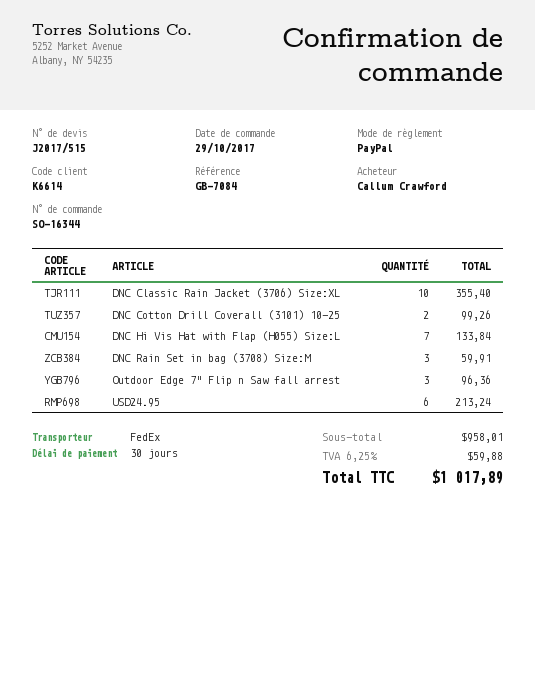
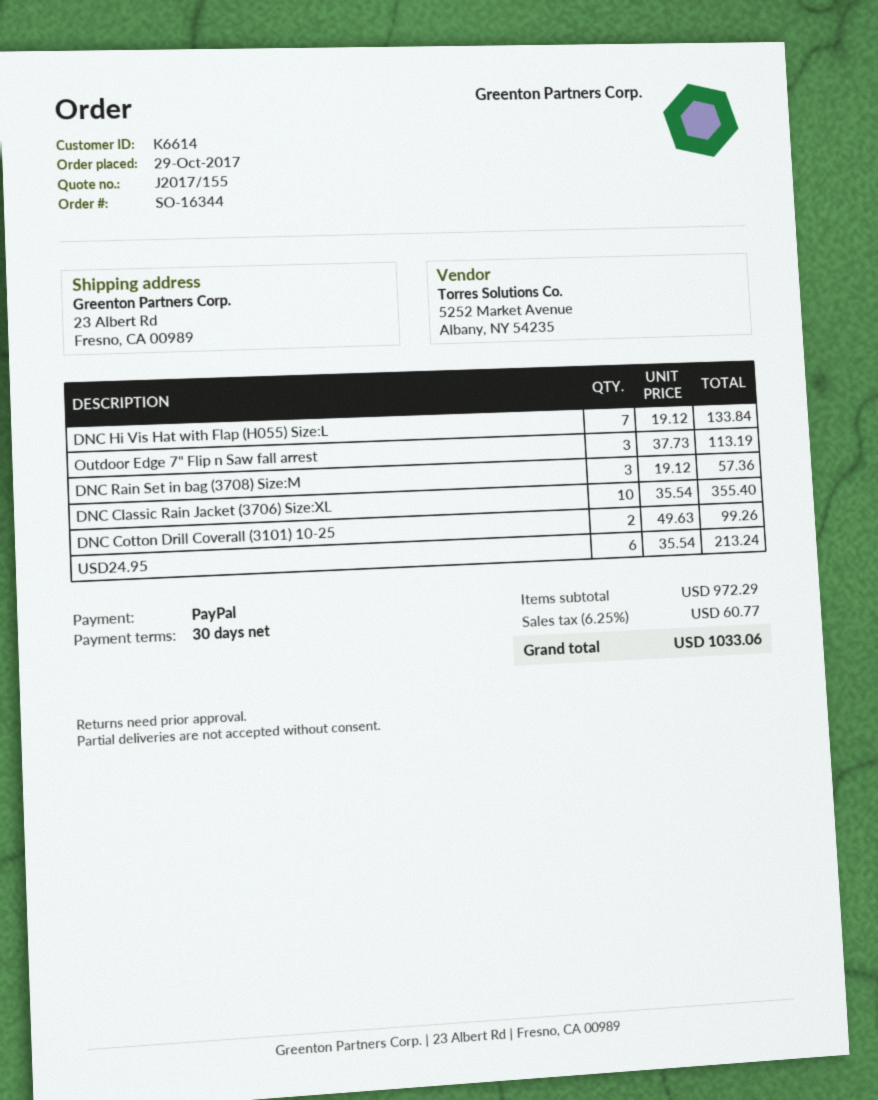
quote number: J2017/515 -> J2017/155
DNC Rain Set in bag (3708) Size:M: 3 for 59.91 -> 3 for 57.36
Outdoor Edge 7" Flip n Saw fall arrest: 3 for 96.36 -> 3 for 113.19
subtotal: 958.01 -> 972.29
tax: 6.25% = 59.88 -> 6.25% = 60.77
total: 1017.89 -> 1033.06

